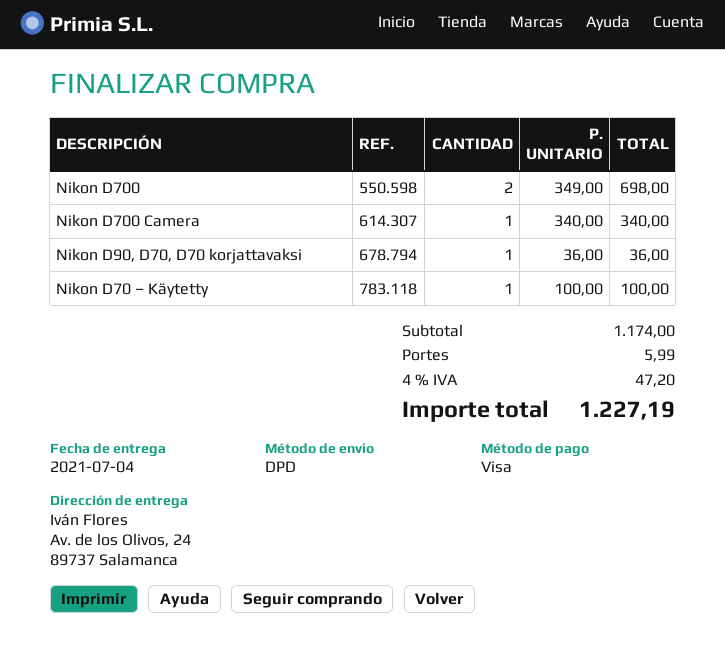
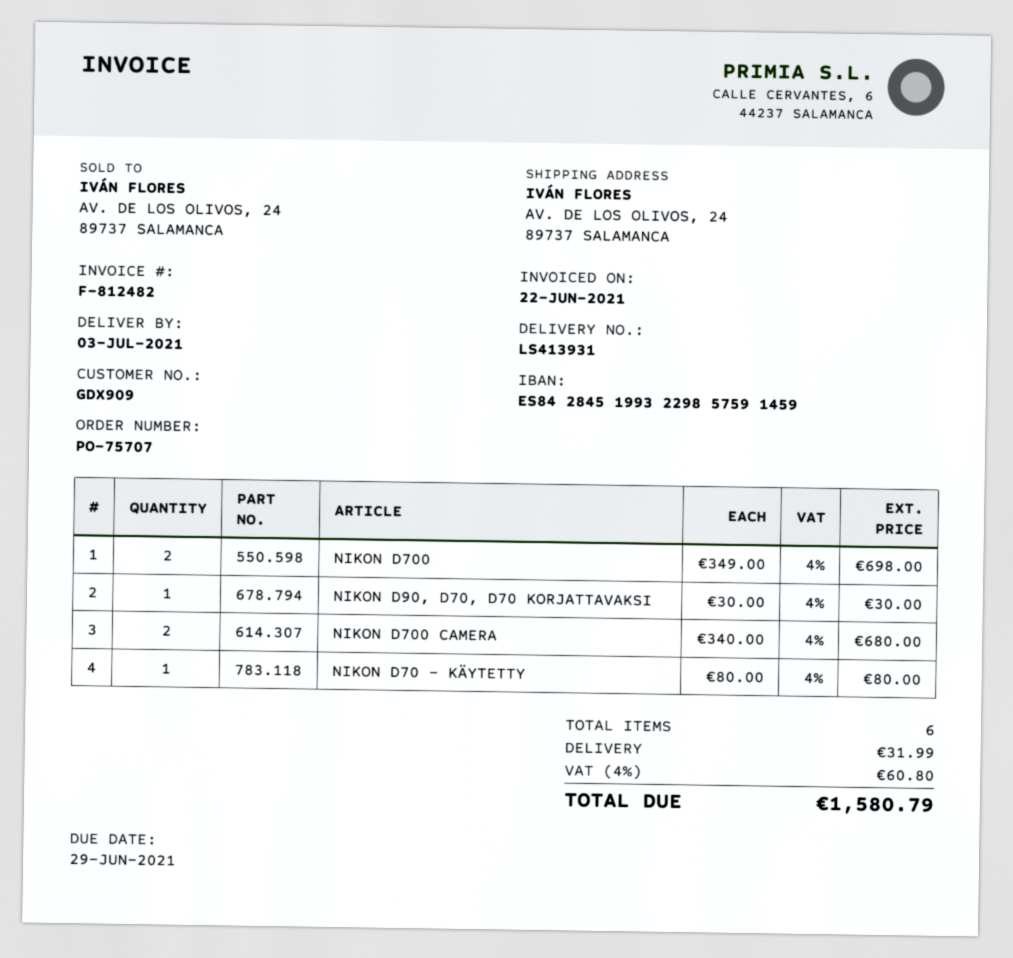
delivery date: 2021-07-04 -> 2021-07-03
Nikon D700 Camera: 1 x 340.00 = 340.00 -> 2 x 340.00 = 680.00
Nikon D90, D70, D70 korjattavaksi: 1 x 36.00 = 36.00 -> 1 x 30.00 = 30.00
Nikon D70 – Käytetty: 1 x 100.00 = 100.00 -> 1 x 80.00 = 80.00
shipping: 5.99 -> 31.99
tax: 4% = 47.20 -> 4% = 60.80
total: 1227.19 -> 1580.79

